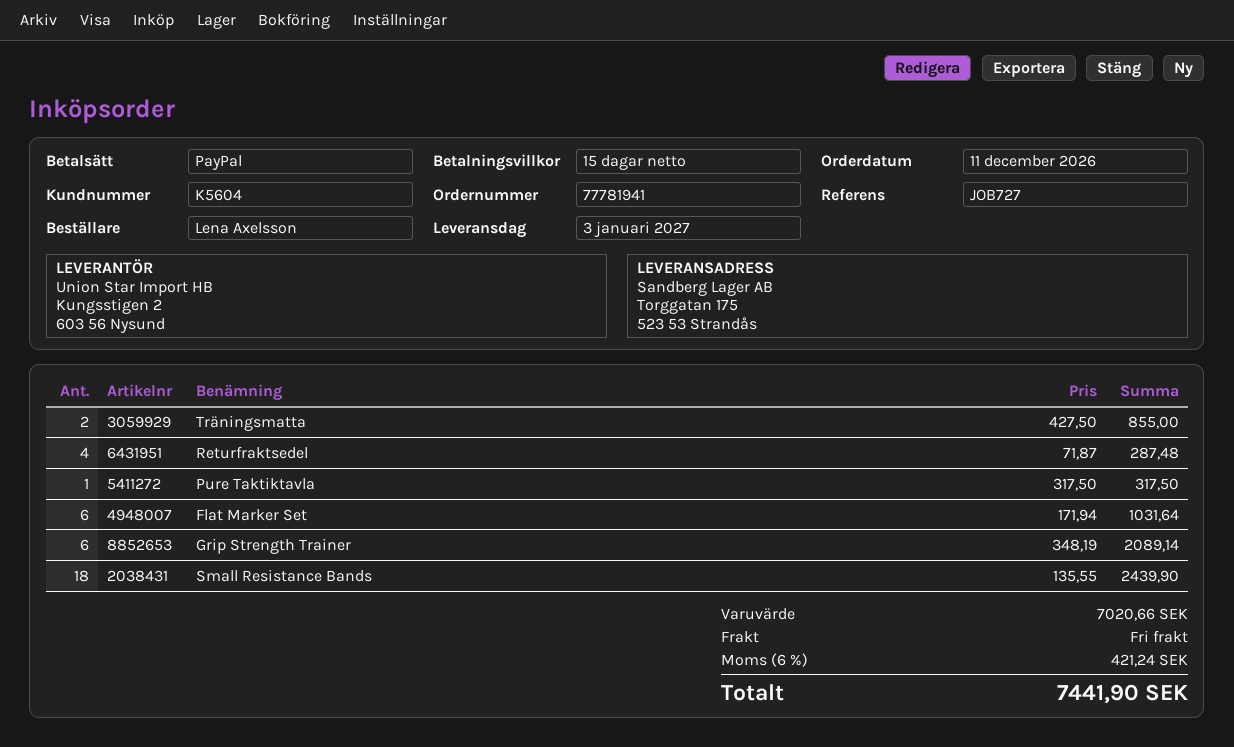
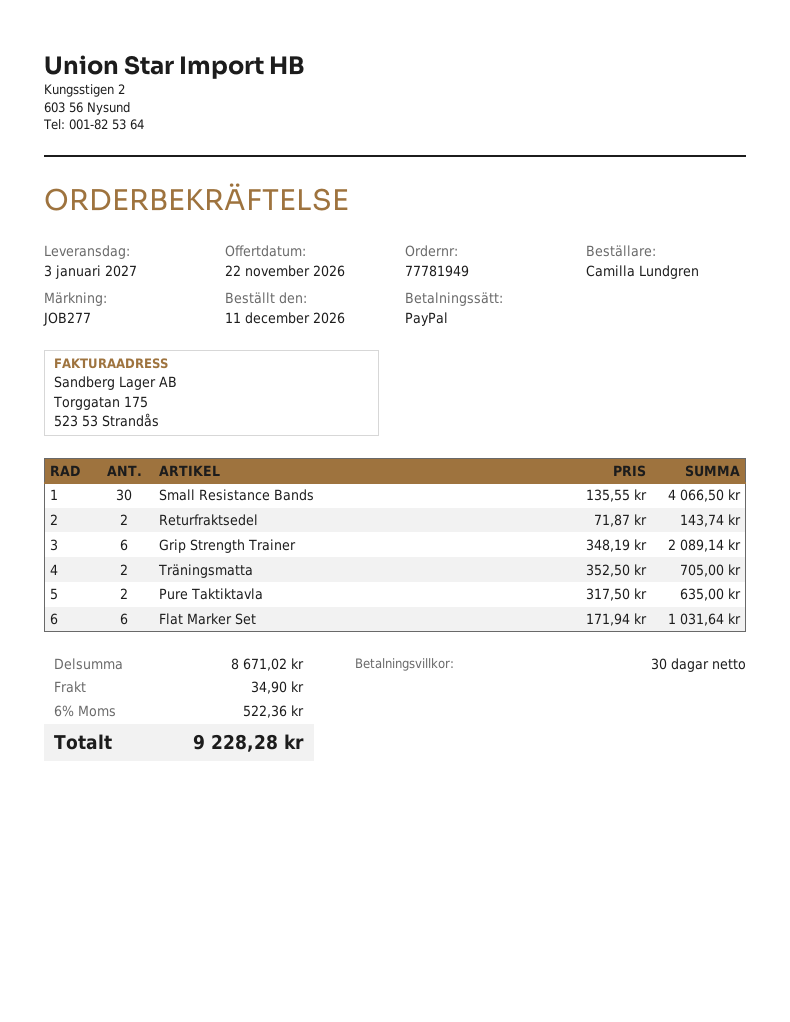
order number: 77781941 -> 77781949
payment terms: 15 days -> 30 days
reference: JOB727 -> JOB277
ordered by: Lena Axelsson -> Camilla Lundgren
Träningsmatta: 2 x 427.50 = 855.00 -> 2 x 352.50 = 705.00
Returfraktsedel: 4 x 71.87 = 287.48 -> 2 x 71.87 = 143.74
Pure Taktiktavla: 1 x 317.50 = 317.50 -> 2 x 317.50 = 635.00
Small Resistance Bands: 18 x 135.55 = 2439.90 -> 30 x 135.55 = 4066.50
subtotal: 7020.66 -> 8671.02
shipping: 0.00 -> 34.90
tax: 6% = 421.24 -> 6% = 522.36
total: 7441.90 -> 9228.28

